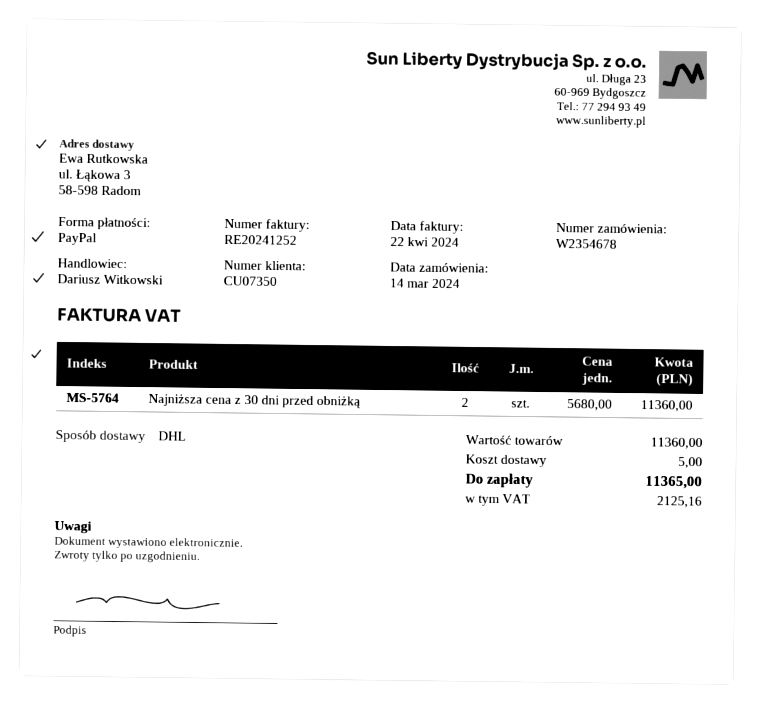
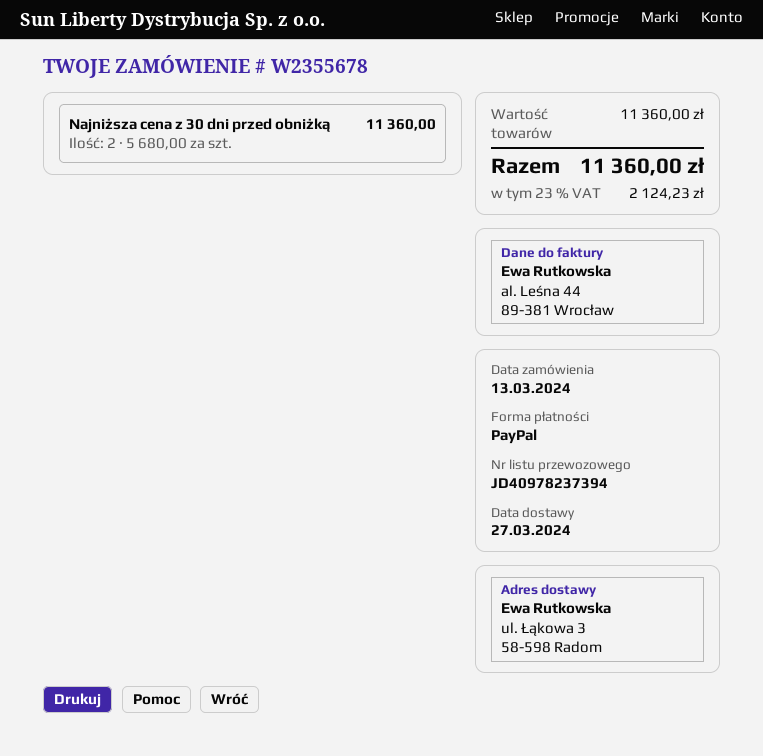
order number: W2354678 -> W2355678
order date: 2024-03-14 -> 2024-03-13
shipping: 5.00 -> none
tax: 2125.16 -> 2124.23
total: 11365.00 -> 11360.00

